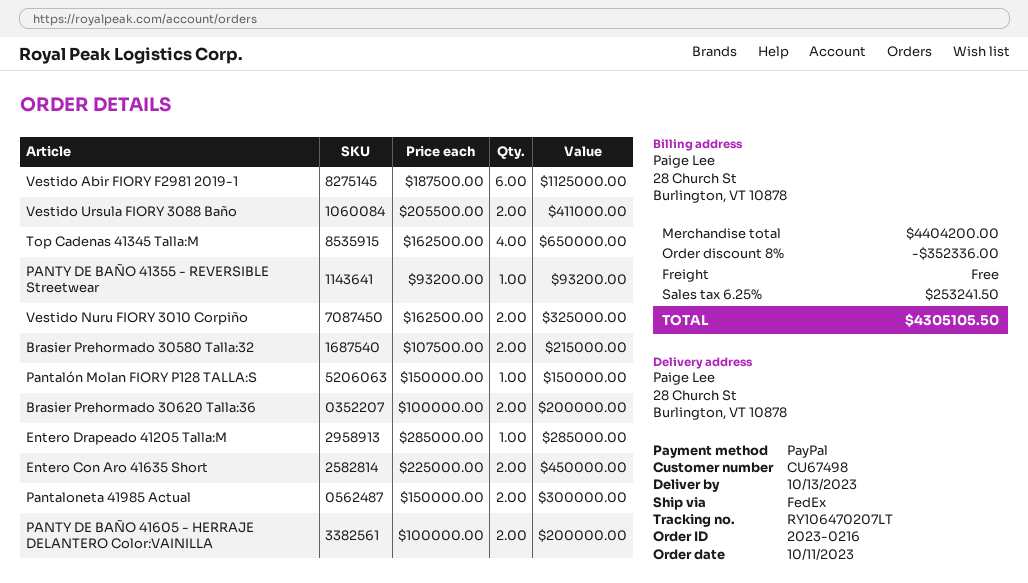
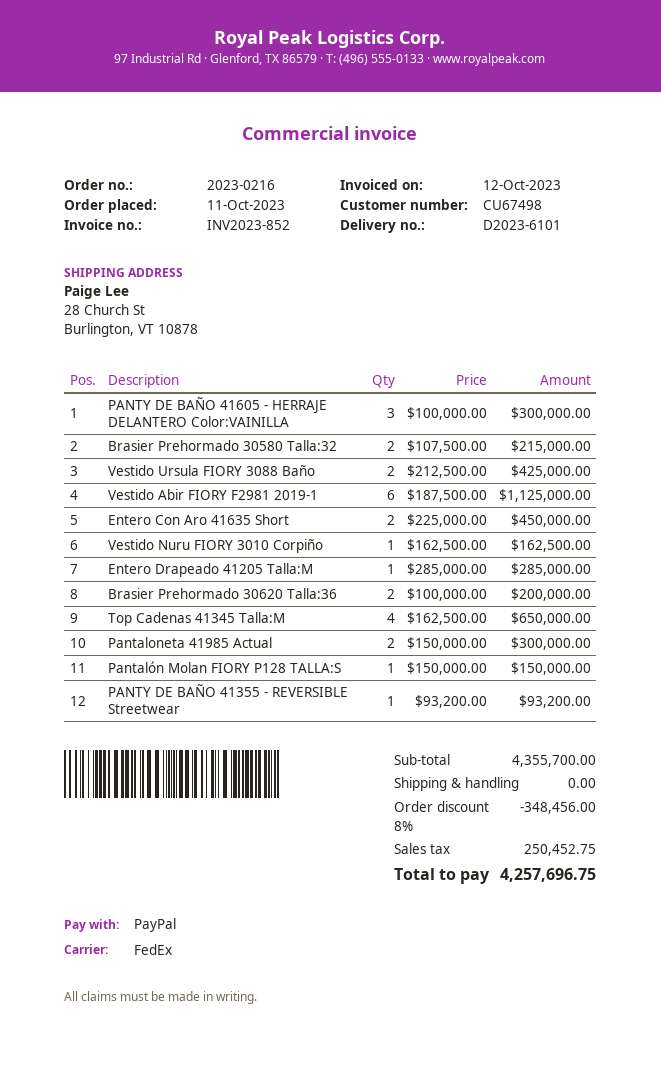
Vestido Ursula FIORY 3088 Baño: 2 x 205500.00 = 411000.00 -> 2 x 212500.00 = 425000.00
Vestido Nuru FIORY 3010 Corpiño: 2 x 162500.00 = 325000.00 -> 1 x 162500.00 = 162500.00
PANTY DE BAÑO 41605 - HERRAJE DELANTERO Color:VAINILLA: 2 x 100000.00 = 200000.00 -> 3 x 100000.00 = 300000.00
subtotal: 4404200.00 -> 4355700.00
discount: 8% = 352336.00 -> 8% = 348456.00
tax: 253241.50 -> 250452.75
total: 4305105.50 -> 4257696.75

